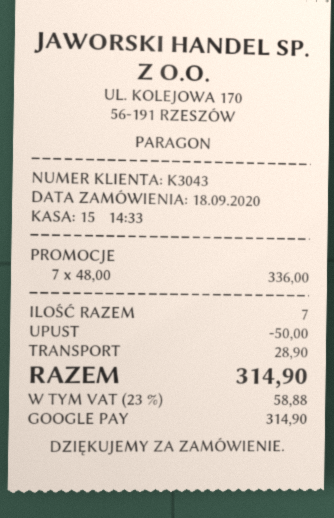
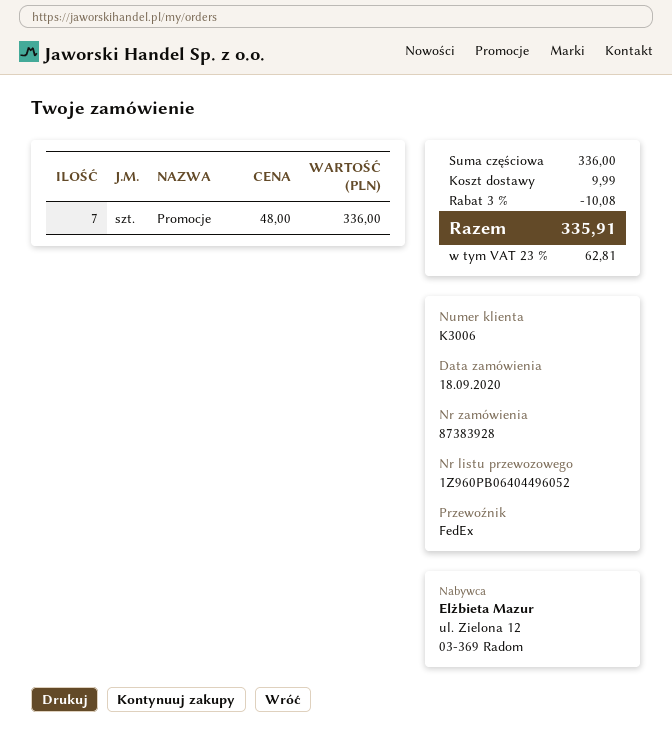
customer number: K3043 -> K3006
discount: 50.00 -> 10.08
shipping: 28.90 -> 9.99
tax: 23% = 58.88 -> 23% = 62.81
total: 314.90 -> 335.91

